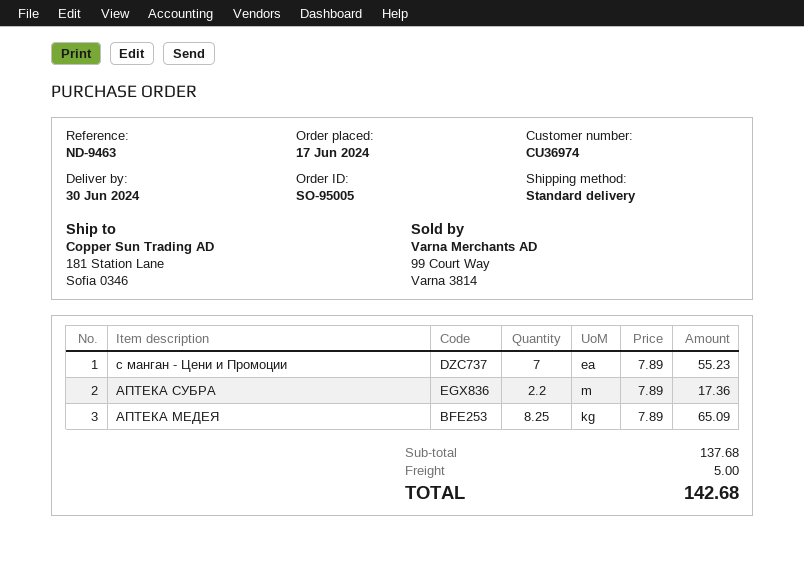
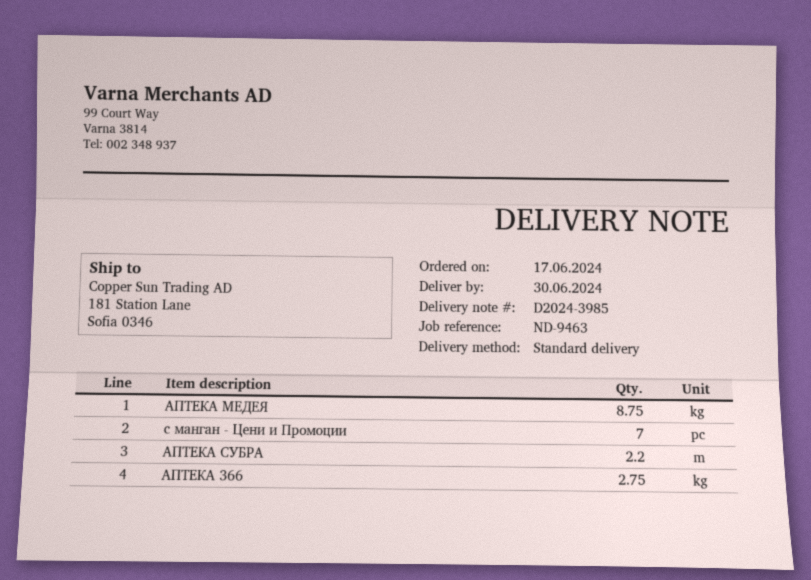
АПТЕКА МЕДЕЯ: 8.25 -> 8.75
АПТЕКА 366: none -> 2.75

